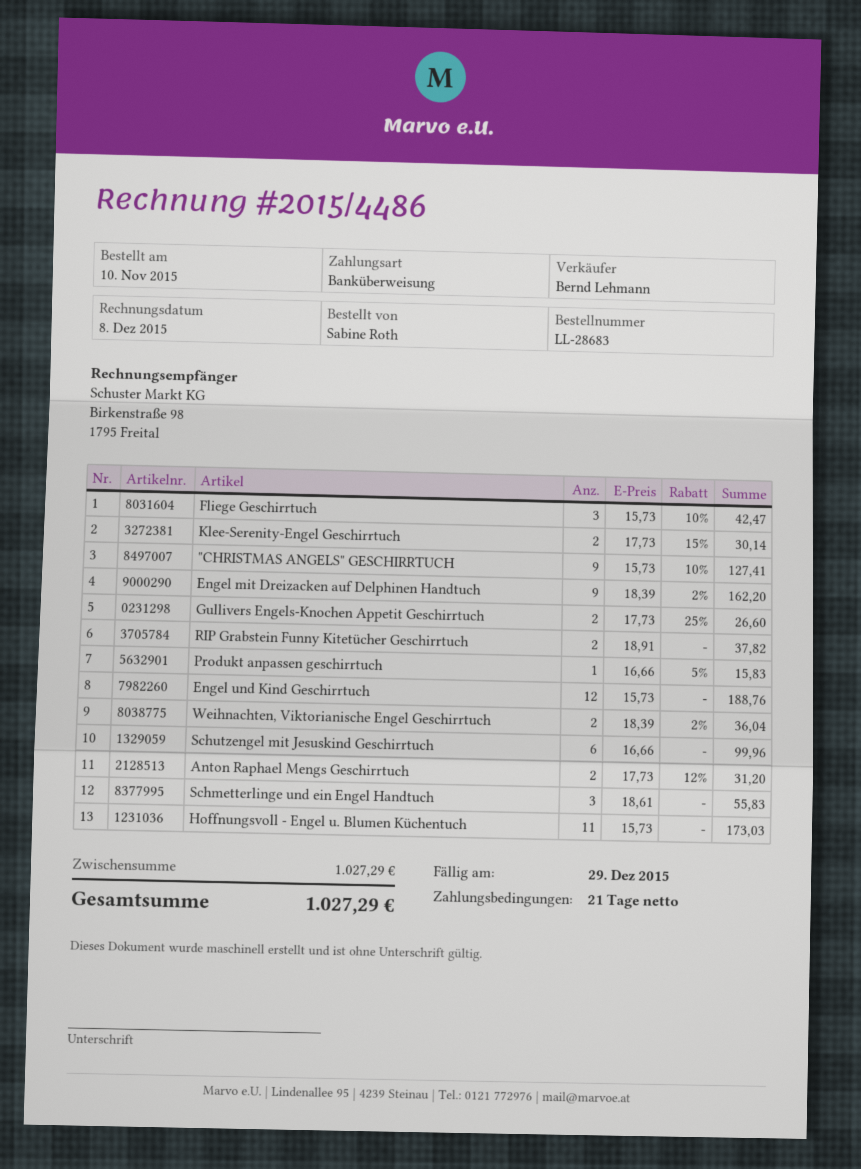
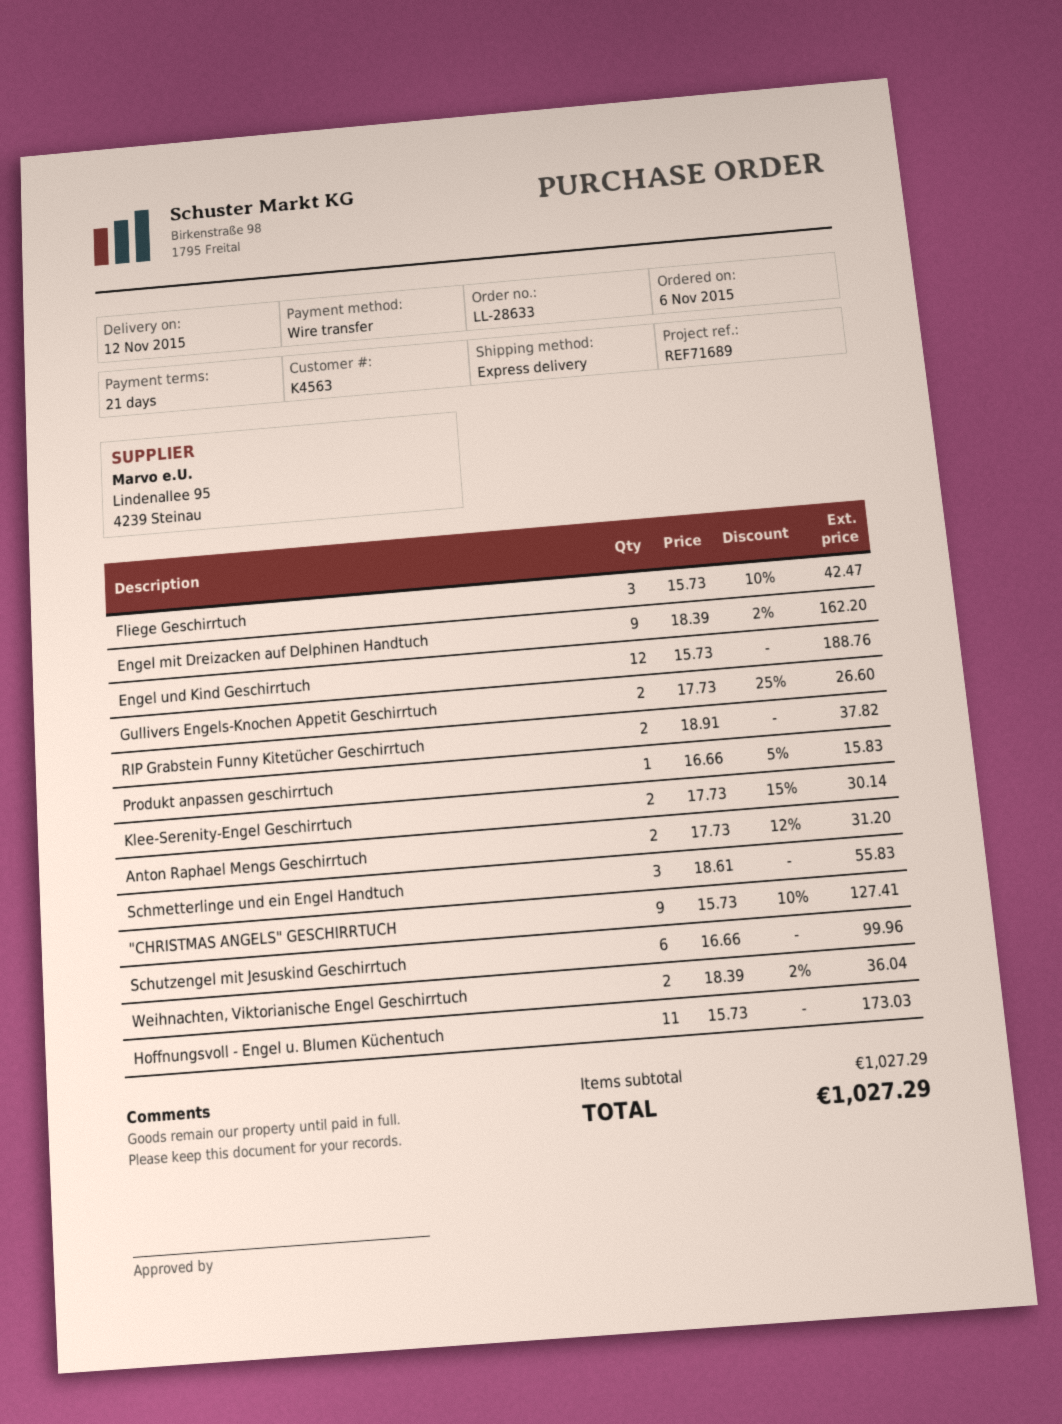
order number: LL-28683 -> LL-28633
order date: 2015-11-10 -> 2015-11-06

